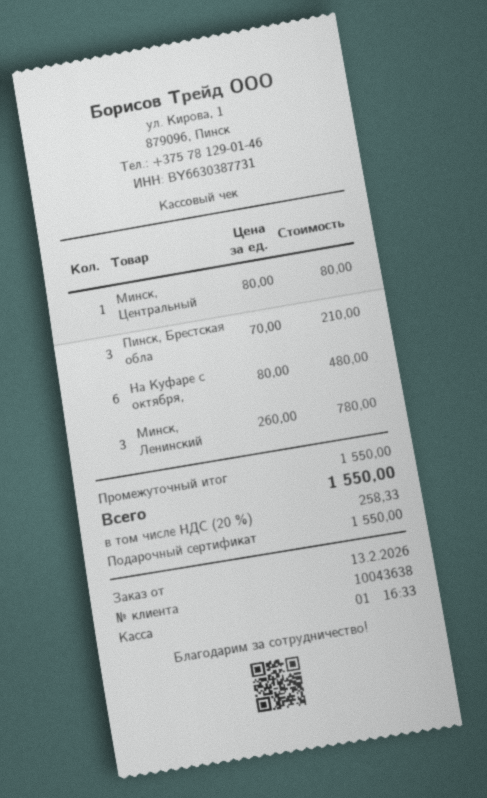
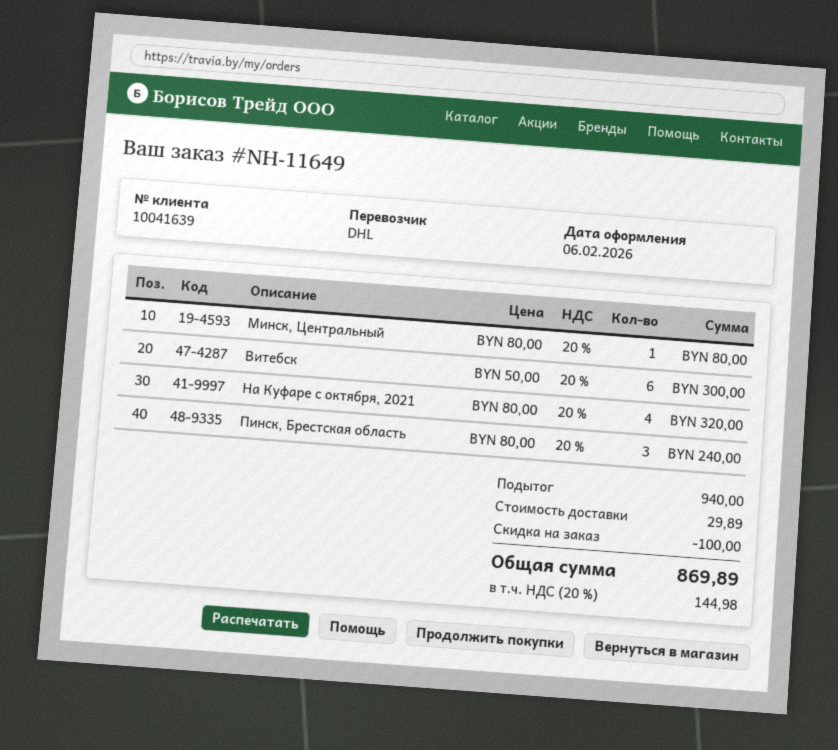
order date: 2026-02-13 -> 2026-02-06
customer number: 10043638 -> 10041639
Пинск, Брестская обла: 3 x 70.00 = 210.00 -> 3 x 80.00 = 240.00
На Куфаре с октября,: 6 x 80.00 = 480.00 -> 4 x 80.00 = 320.00
Минск, Ленинский: 3 x 260.00 = 780.00 -> none
Витебск: none -> 6 x 50.00 = 300.00
subtotal: 1550.00 -> 940.00
discount: none -> 100.00
shipping: none -> 29.89
tax: 20% = 258.33 -> 20% = 144.98
total: 1550.00 -> 869.89

